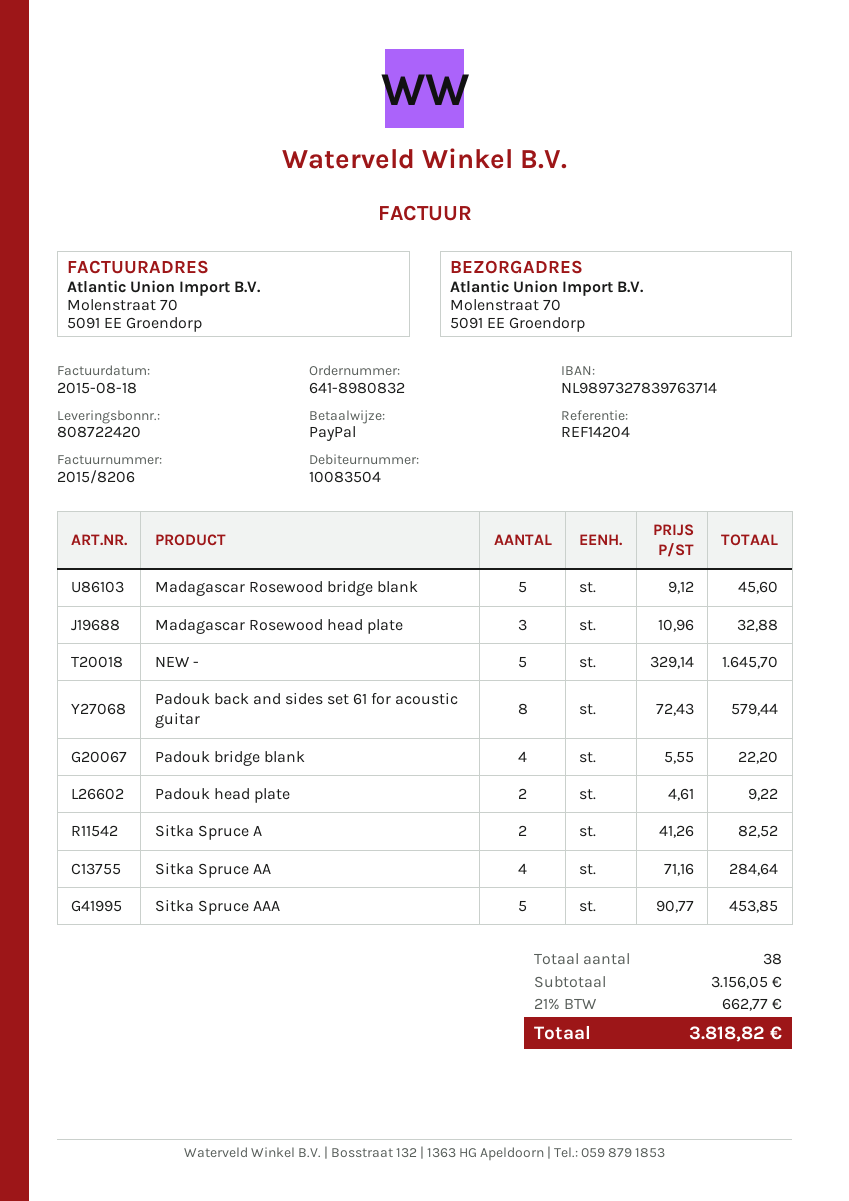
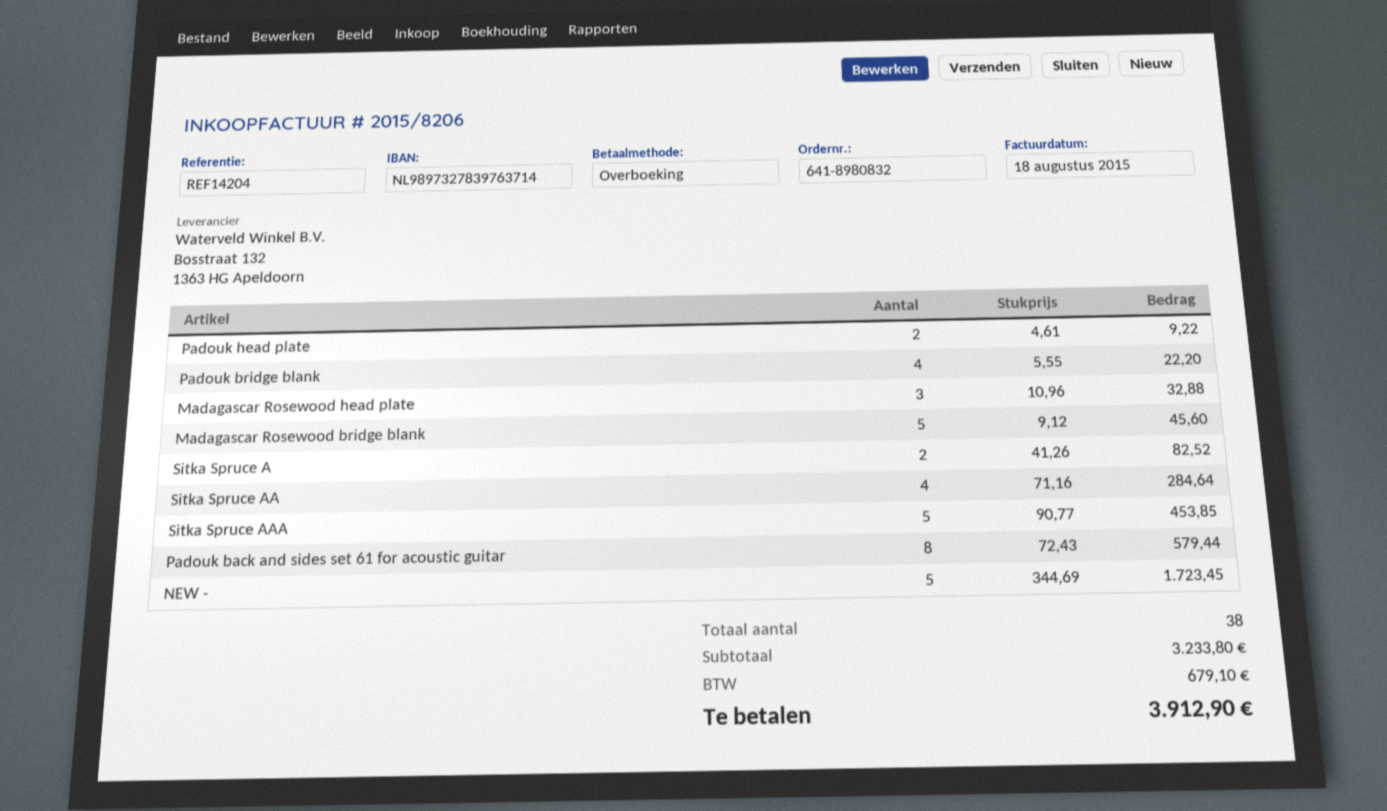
payment method: PayPal -> bank transfer
NEW -: 5 x 329.14 = 1645.70 -> 5 x 344.69 = 1723.45
subtotal: 3156.05 -> 3233.80
tax: 662.77 -> 679.10
total: 3818.82 -> 3912.90

